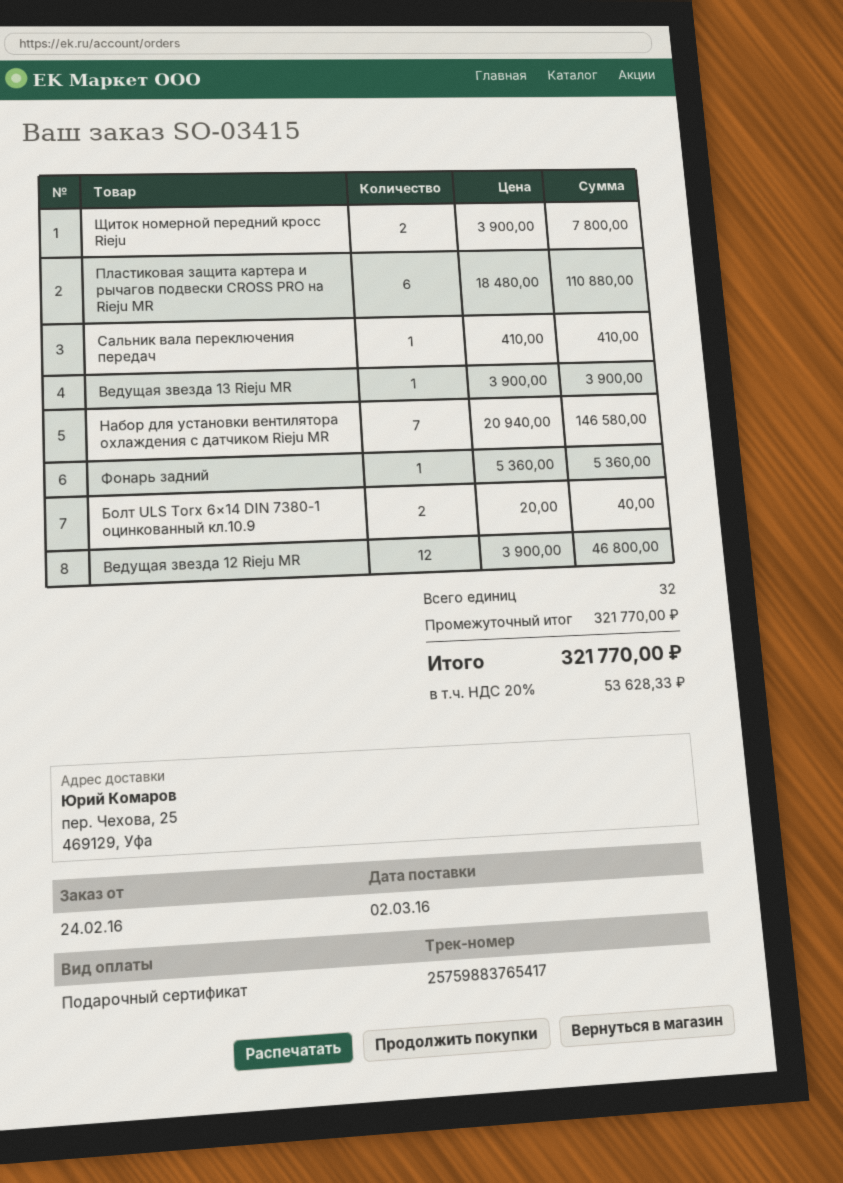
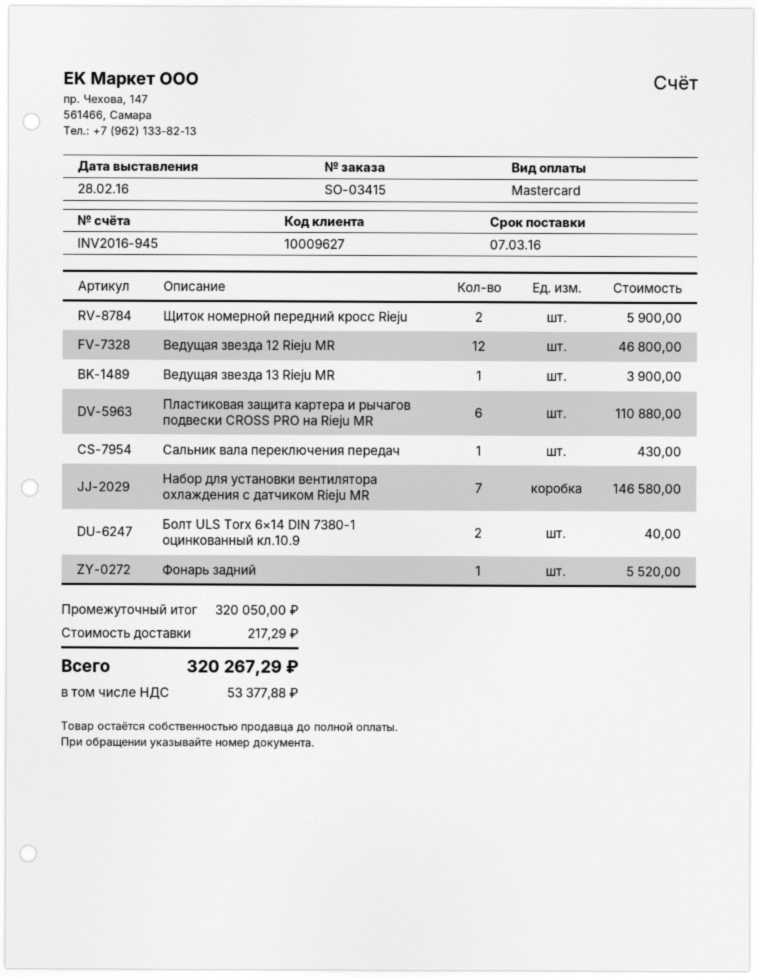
delivery date: 2016-03-02 -> 2016-03-07
payment method: gift card -> Mastercard
Щиток номерной передний кросс Rieju: 2 for 7800.00 -> 2 for 5900.00
Сальник вала переключения передач: 1 for 410.00 -> 1 for 430.00
Фонарь задний: 1 for 5360.00 -> 1 for 5520.00
subtotal: 321770.00 -> 320050.00
shipping: none -> 217.29
tax: 53628.33 -> 53377.88
total: 321770.00 -> 320267.29

